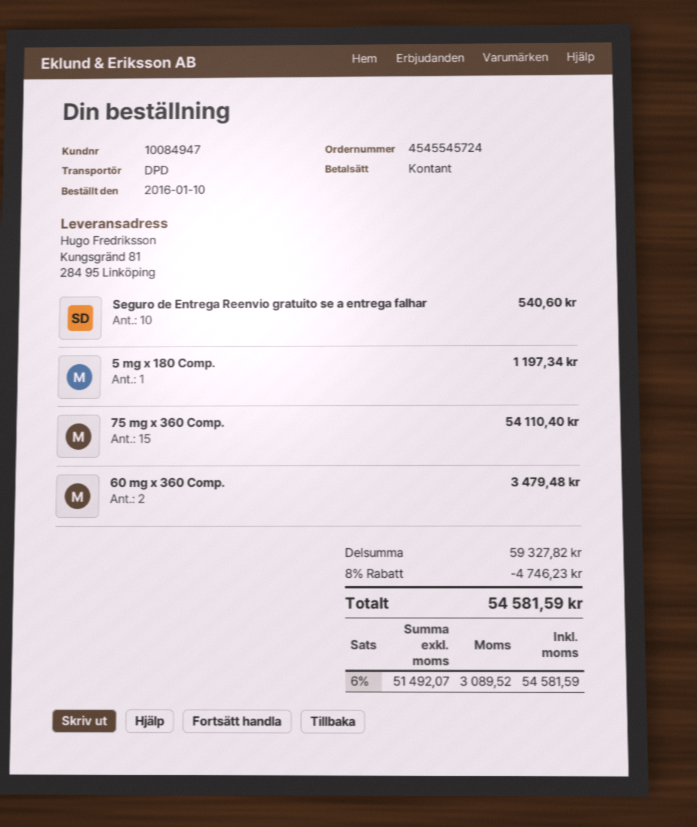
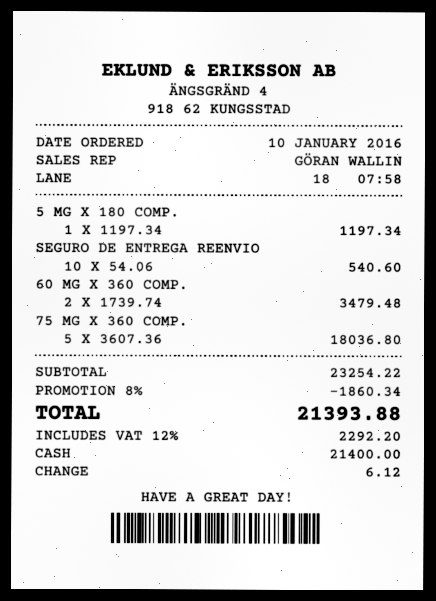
75 mg x 360 Comp.: 15 for 54110.40 -> 5 for 18036.80
subtotal: 59327.82 -> 23254.22
discount: 8% = 4746.23 -> 8% = 1860.34
tax: 6% = 3089.52 -> 12% = 2292.20
total: 54581.59 -> 21393.88

